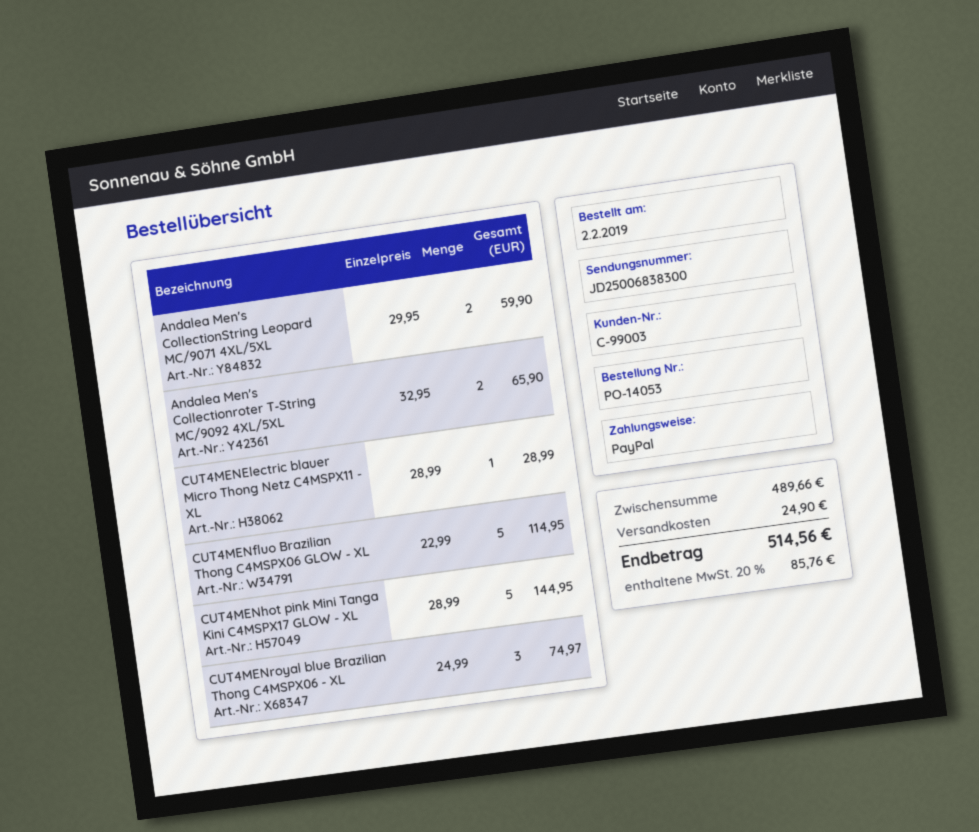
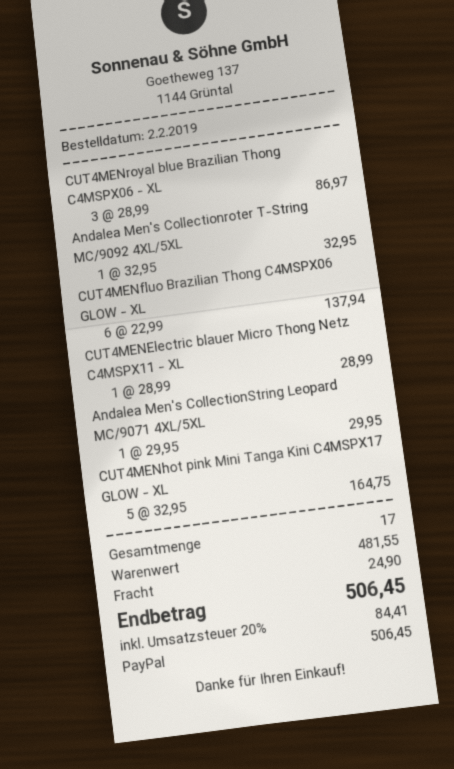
Andalea Men's CollectionString Leopard MC/9071 4XL/5XL: 2 x 29.95 = 59.90 -> 1 x 29.95 = 29.95
Andalea Men's Collectionroter T-String MC/9092 4XL/5XL: 2 x 32.95 = 65.90 -> 1 x 32.95 = 32.95
CUT4MENfluo Brazilian Thong C4MSPX06 GLOW - XL: 5 x 22.99 = 114.95 -> 6 x 22.99 = 137.94
CUT4MENhot pink Mini Tanga Kini C4MSPX17 GLOW - XL: 5 x 28.99 = 144.95 -> 5 x 32.95 = 164.75
CUT4MENroyal blue Brazilian Thong C4MSPX06 - XL: 3 x 24.99 = 74.97 -> 3 x 28.99 = 86.97
subtotal: 489.66 -> 481.55
tax: 20% = 85.76 -> 20% = 84.41
total: 514.56 -> 506.45

